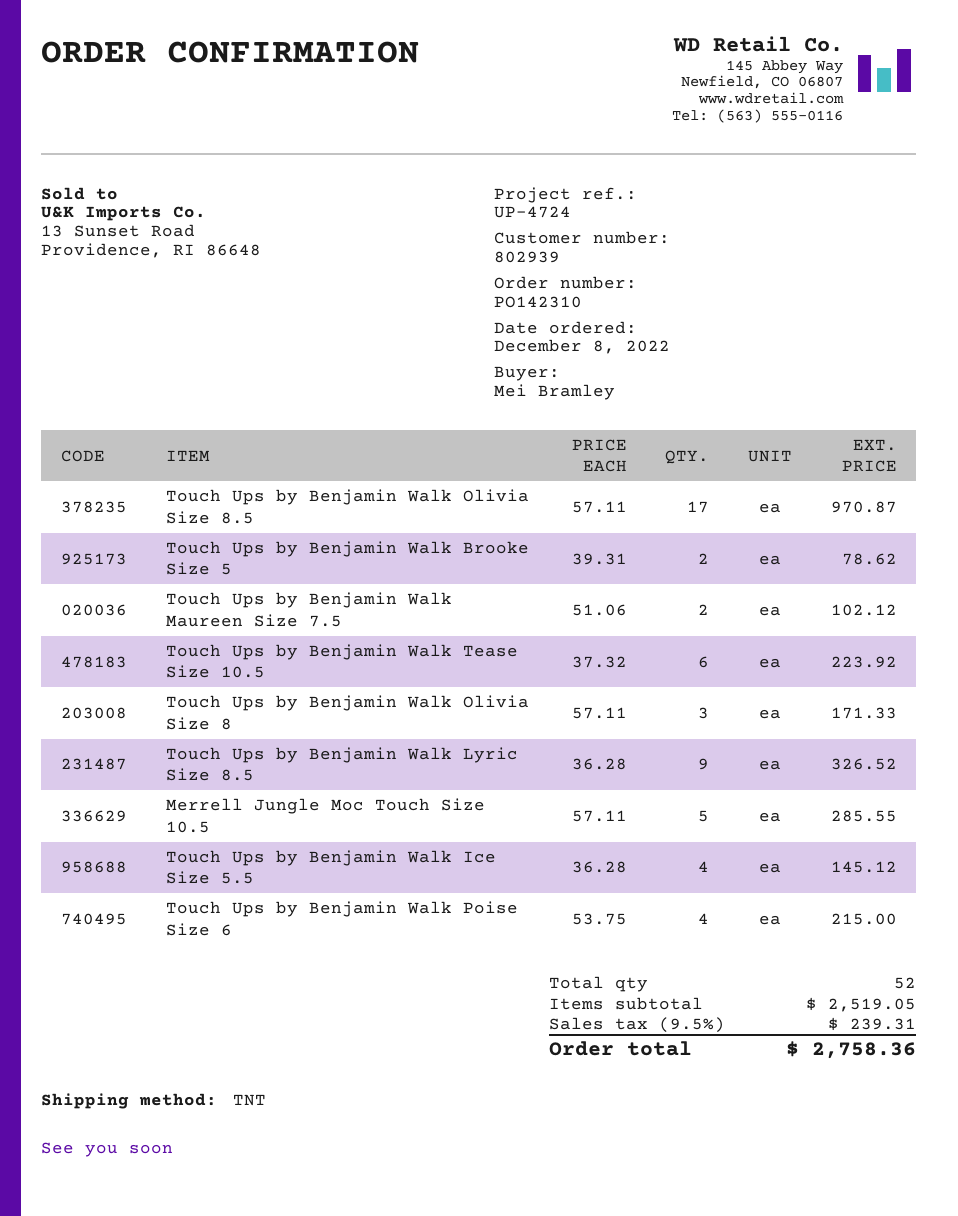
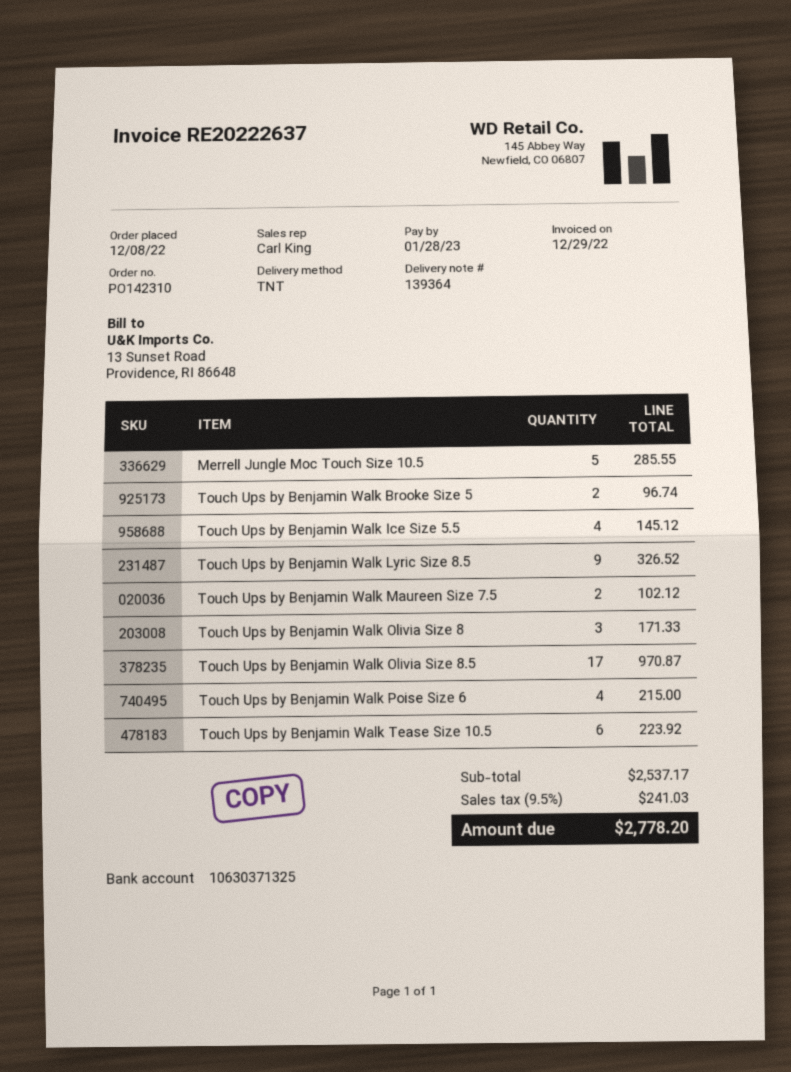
Touch Ups by Benjamin Walk Brooke Size 5: 2 for 78.62 -> 2 for 96.74
subtotal: 2519.05 -> 2537.17
tax: 9.5% = 239.31 -> 9.5% = 241.03
total: 2758.36 -> 2778.20

